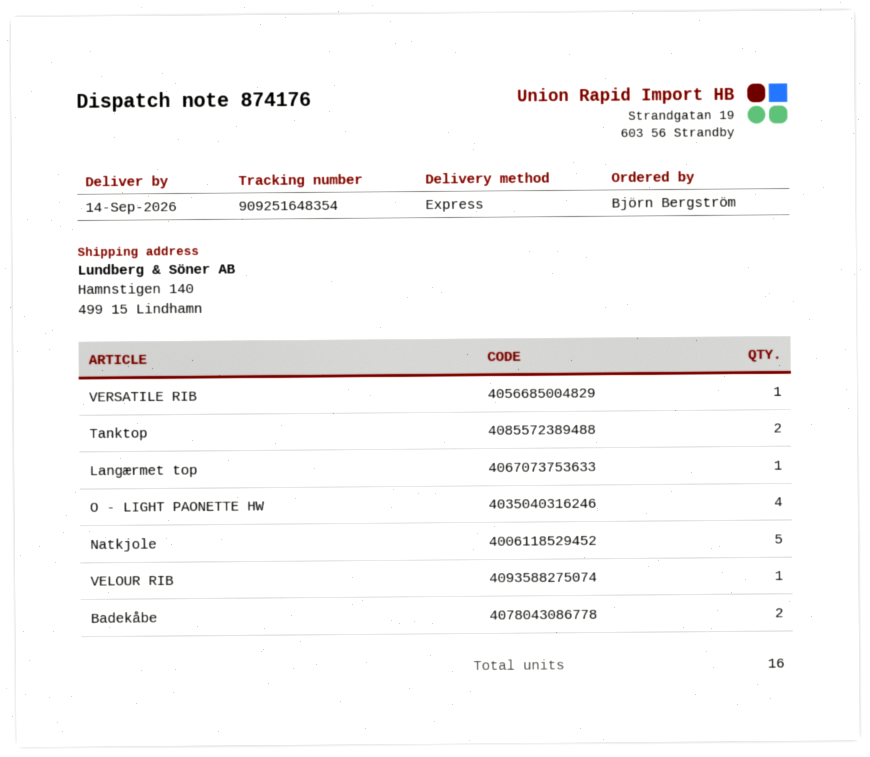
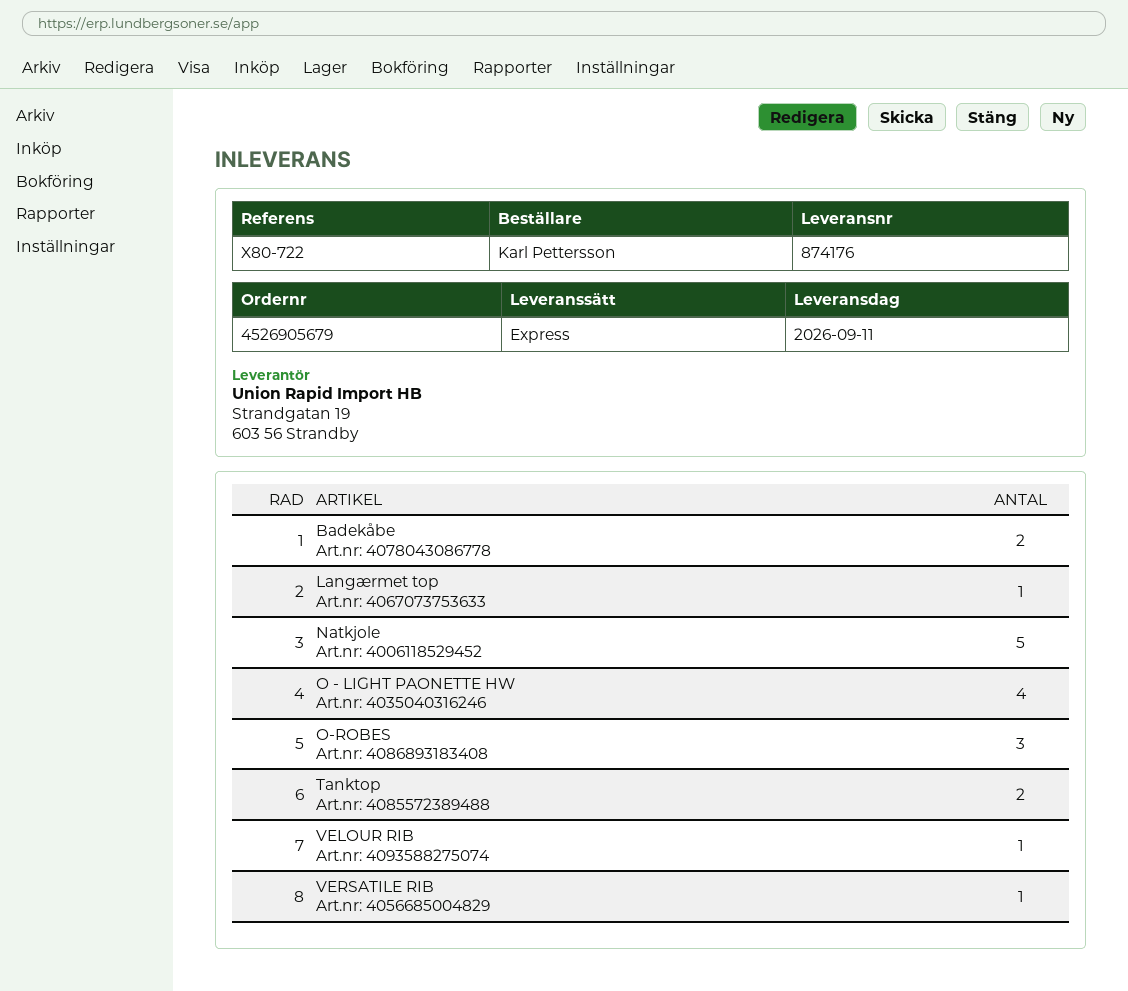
delivery date: 2026-09-14 -> 2026-09-11
ordered by: Björn Bergström -> Karl Pettersson
O-ROBES: none -> 3

